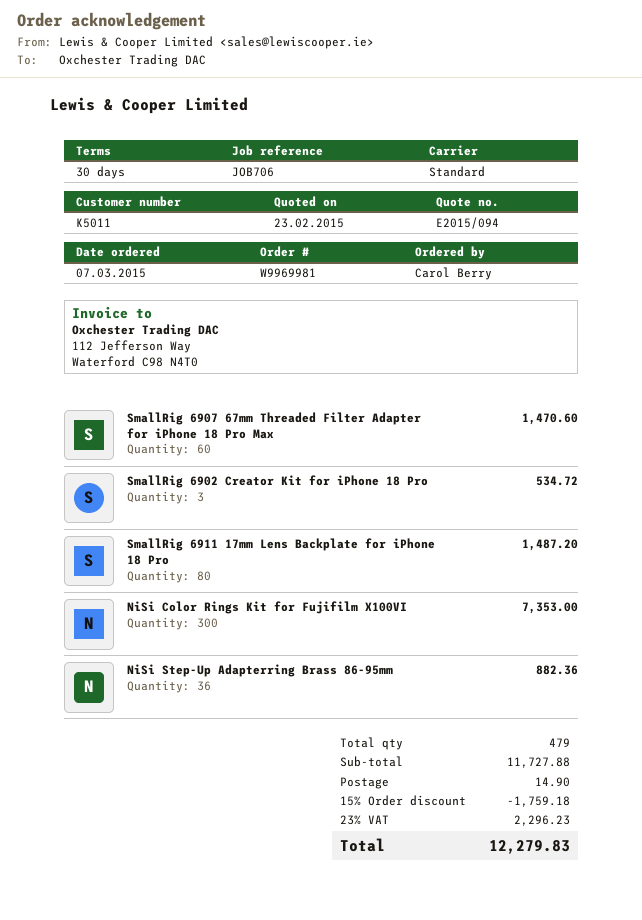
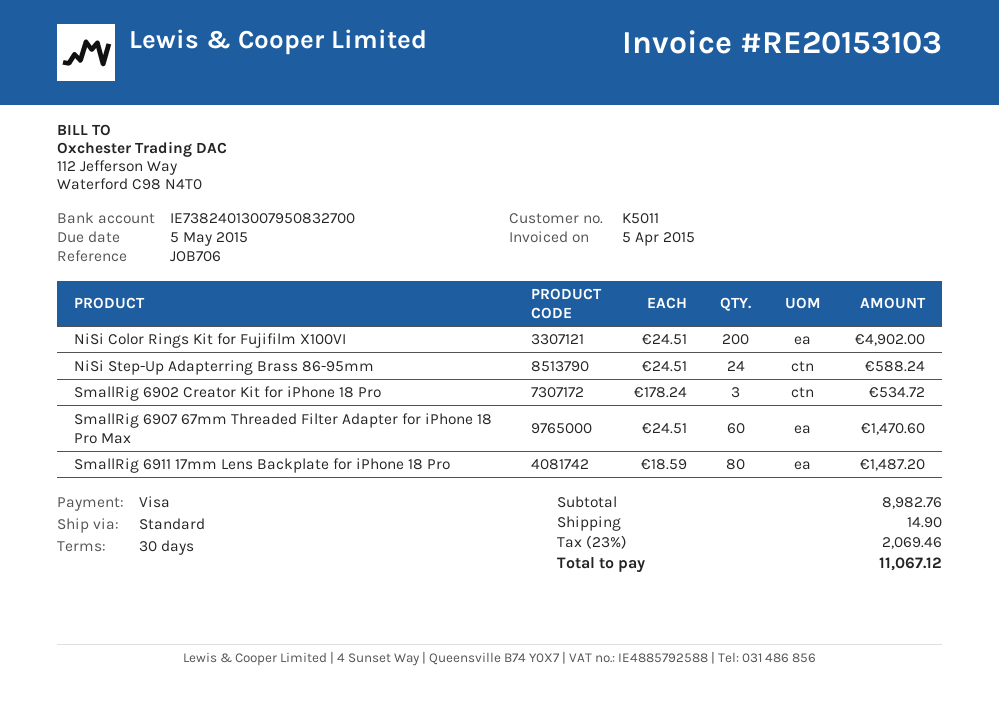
NiSi Color Rings Kit for Fujifilm X100VI: 300 for 7353.00 -> 200 for 4902.00
NiSi Step-Up Adapterring Brass 86-95mm: 36 for 882.36 -> 24 for 588.24
subtotal: 11727.88 -> 8982.76
discount: 15% = 1759.18 -> none
tax: 23% = 2296.23 -> 23% = 2069.46
total: 12279.83 -> 11067.12

